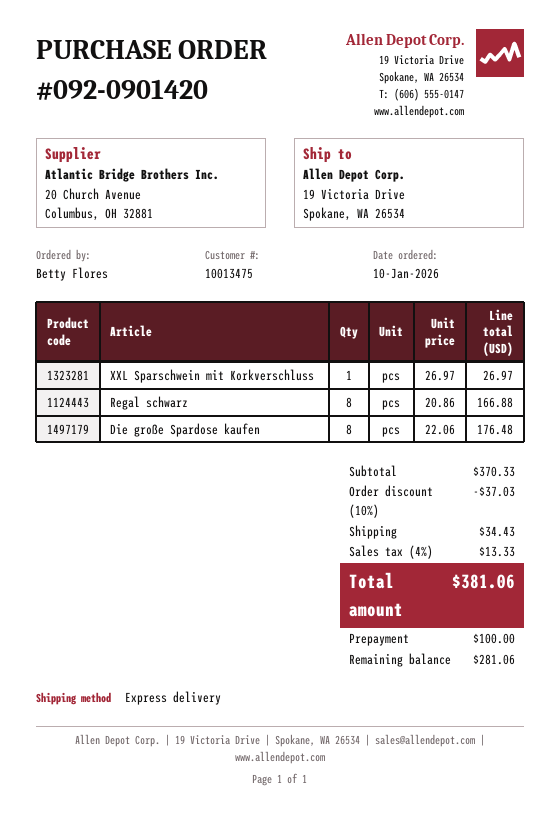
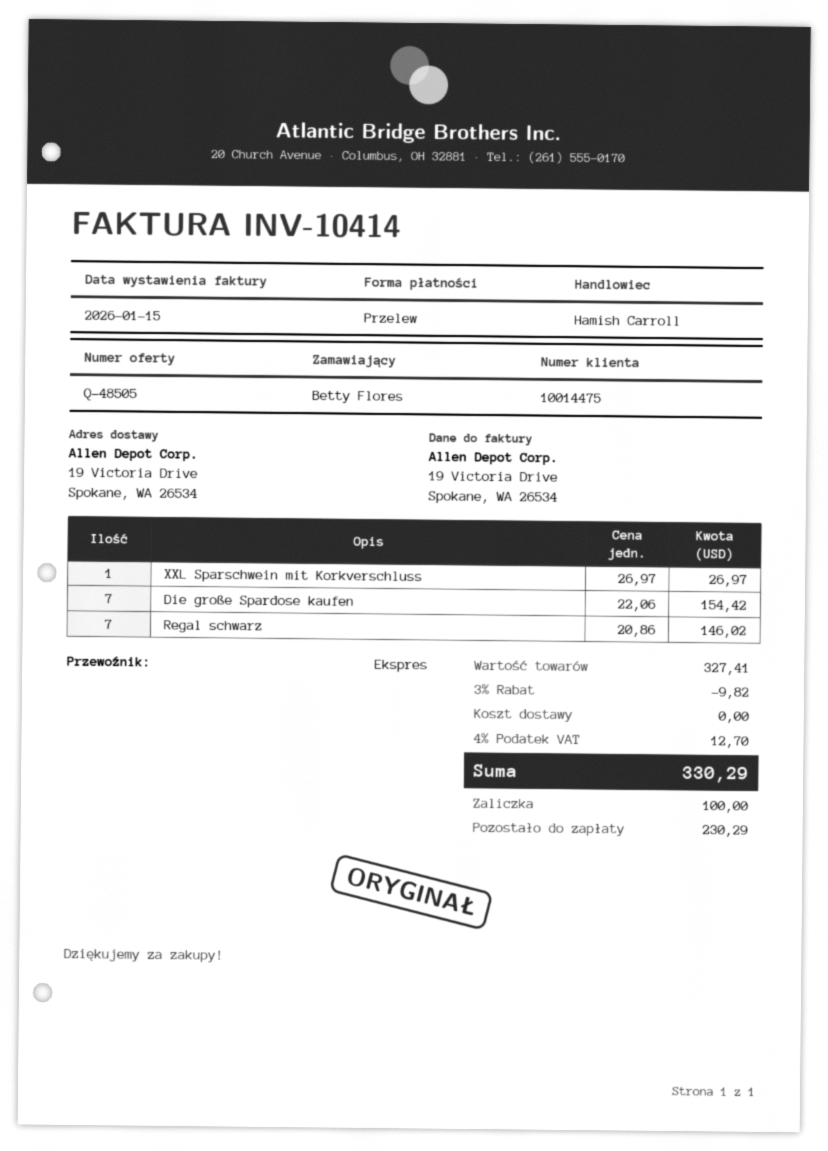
customer number: 10013475 -> 10014475
Regal schwarz: 8 x 20.86 = 166.88 -> 7 x 20.86 = 146.02
Die große Spardose kaufen: 8 x 22.06 = 176.48 -> 7 x 22.06 = 154.42
subtotal: 370.33 -> 327.41
discount: 10% = 37.03 -> 3% = 9.82
shipping: 34.43 -> 0.00
tax: 4% = 13.33 -> 4% = 12.70
total: 381.06 -> 330.29
balance: 281.06 -> 230.29

